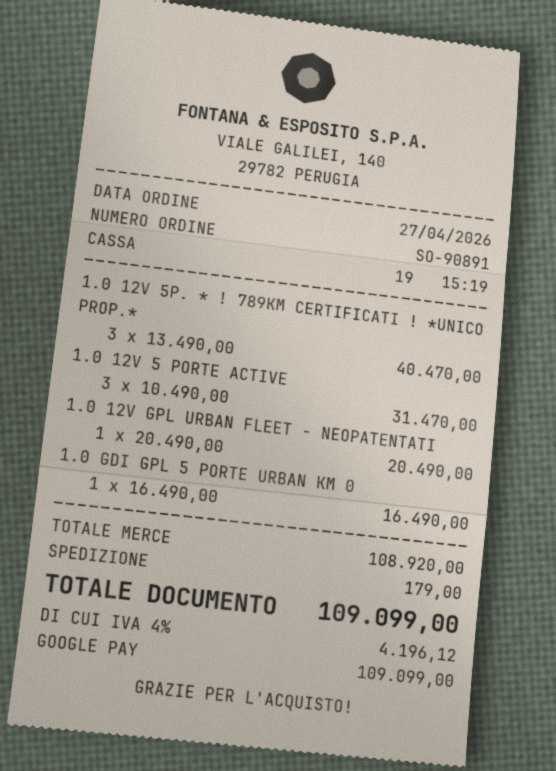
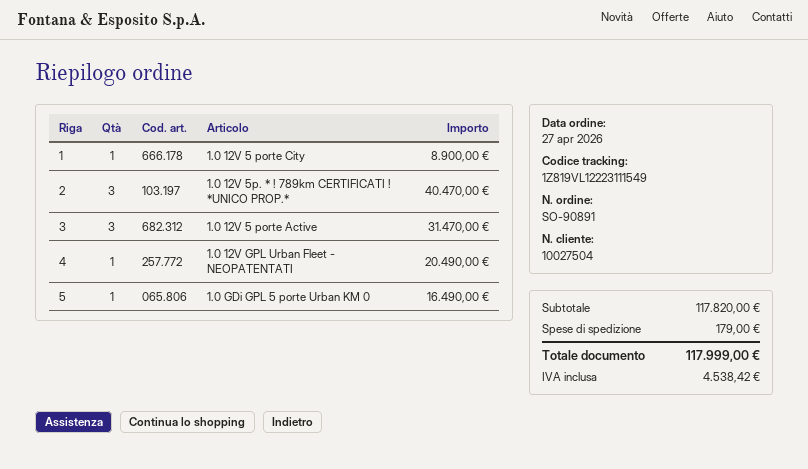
1.0 12V 5 porte City: none -> 1 for 8900.00
subtotal: 108920.00 -> 117820.00
tax: 4196.12 -> 4538.42
total: 109099.00 -> 117999.00

